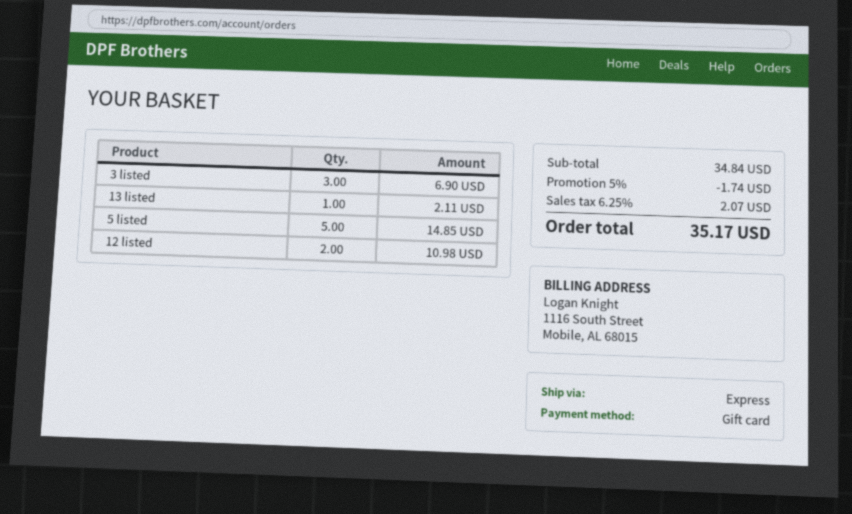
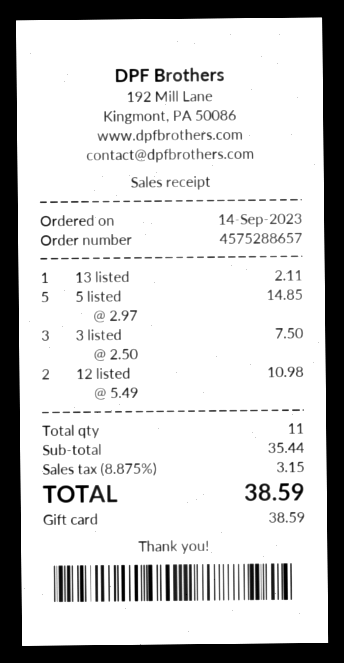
3 listed: 3 for 6.90 -> 3 for 7.50
subtotal: 34.84 -> 35.44
discount: 5% = 1.74 -> none
tax: 6.25% = 2.07 -> 8.875% = 3.15
total: 35.17 -> 38.59

